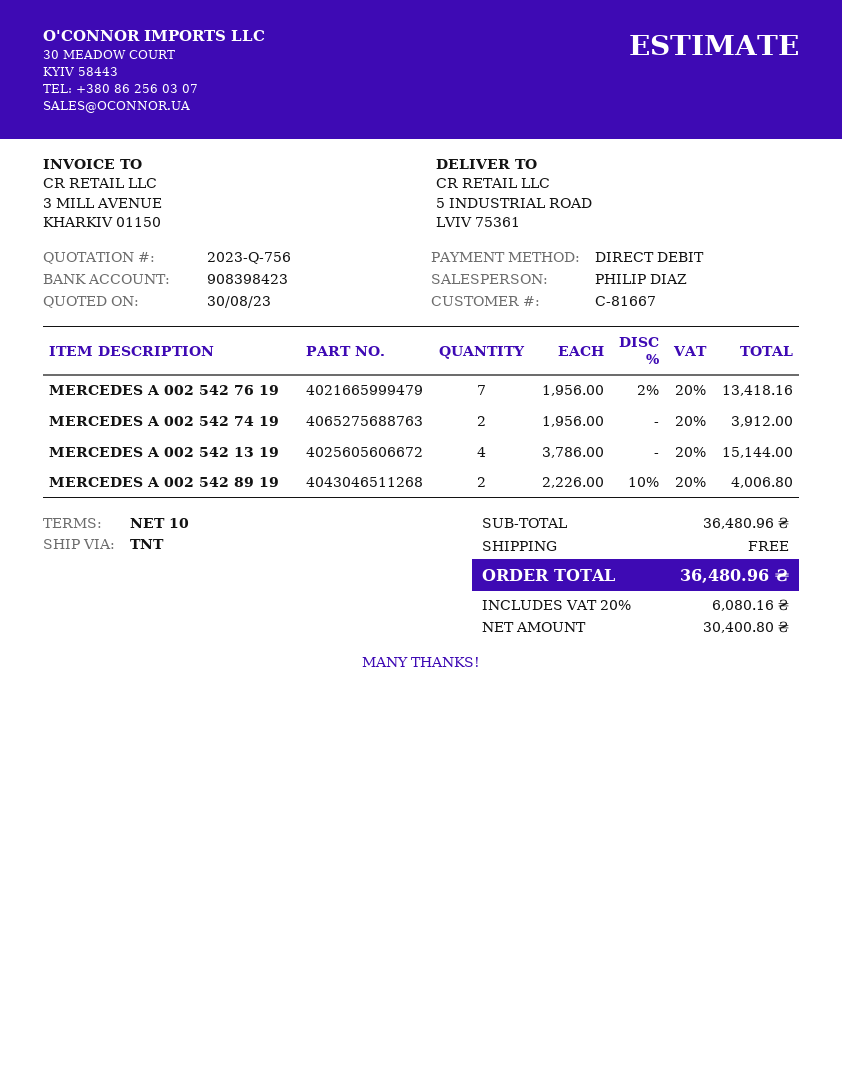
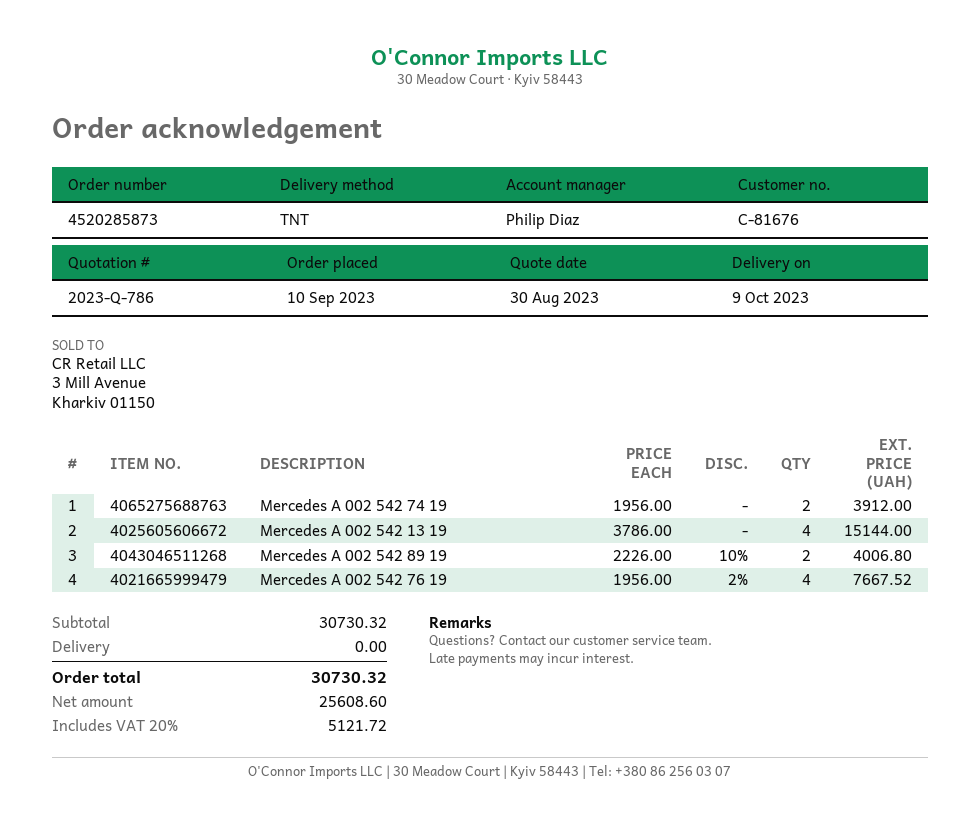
quote number: 2023-Q-756 -> 2023-Q-786
customer number: C-81667 -> C-81676
MERCEDES A 002 542 76 19: 7 x 1956.00 - 2% = 13418.16 -> 4 x 1956.00 - 2% = 7667.52
subtotal: 36480.96 -> 30730.32
net: 30400.80 -> 25608.60
tax: 20% = 6080.16 -> 20% = 5121.72
total: 36480.96 -> 30730.32

